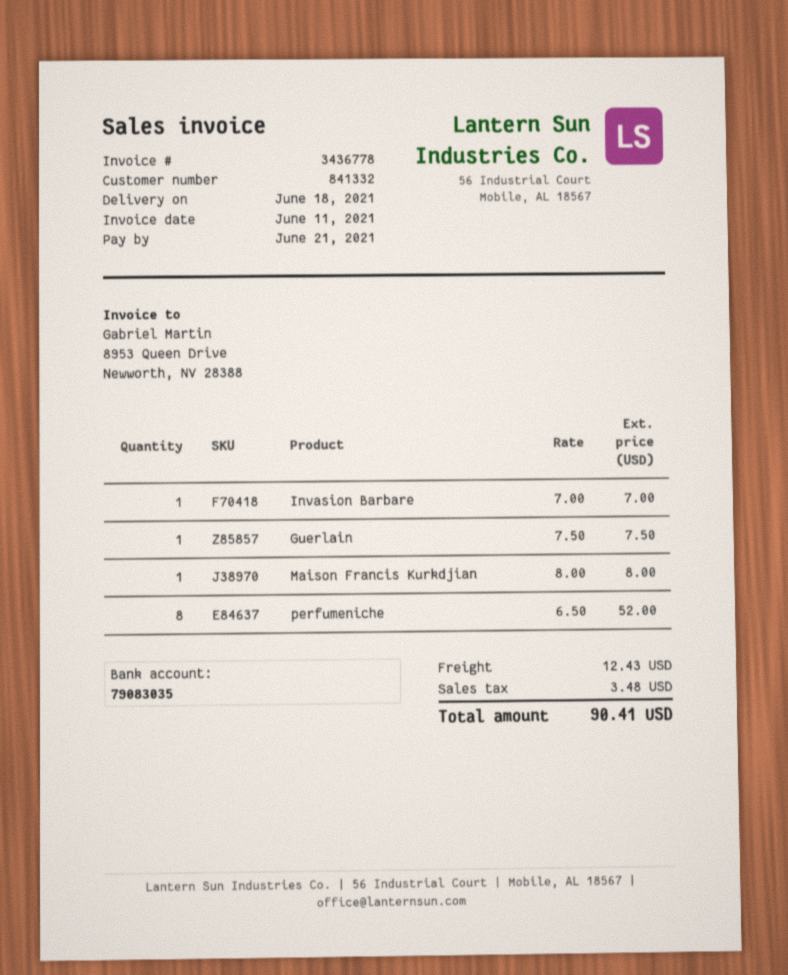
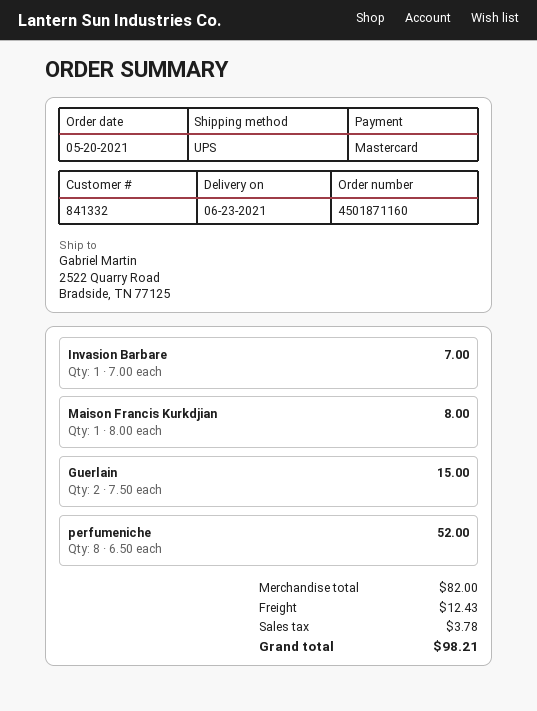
delivery date: 2021-06-18 -> 2021-06-23
Guerlain: 1 x 7.50 = 7.50 -> 2 x 7.50 = 15.00
tax: 3.48 -> 3.78
total: 90.41 -> 98.21

